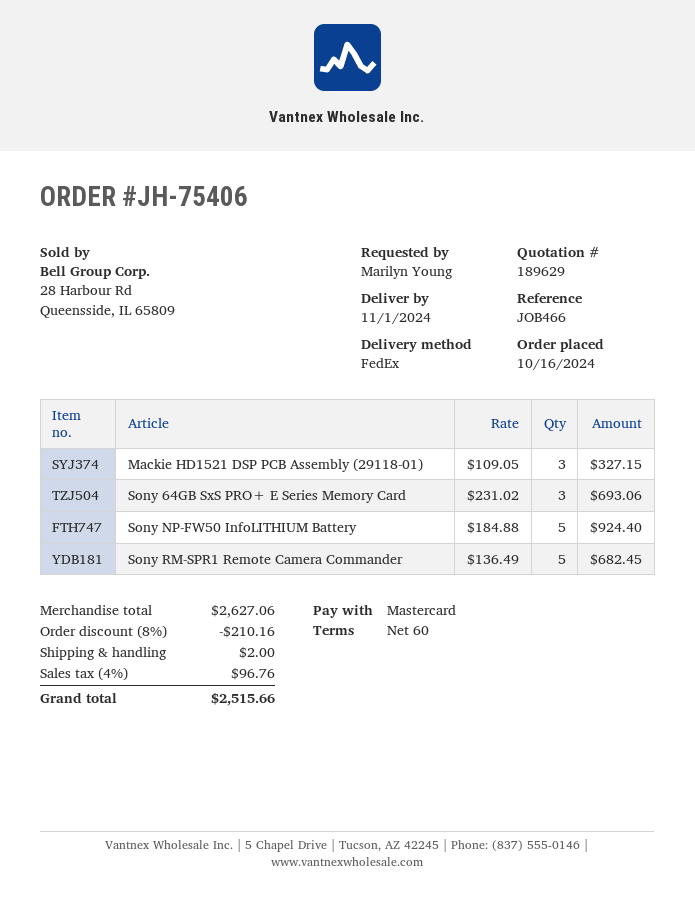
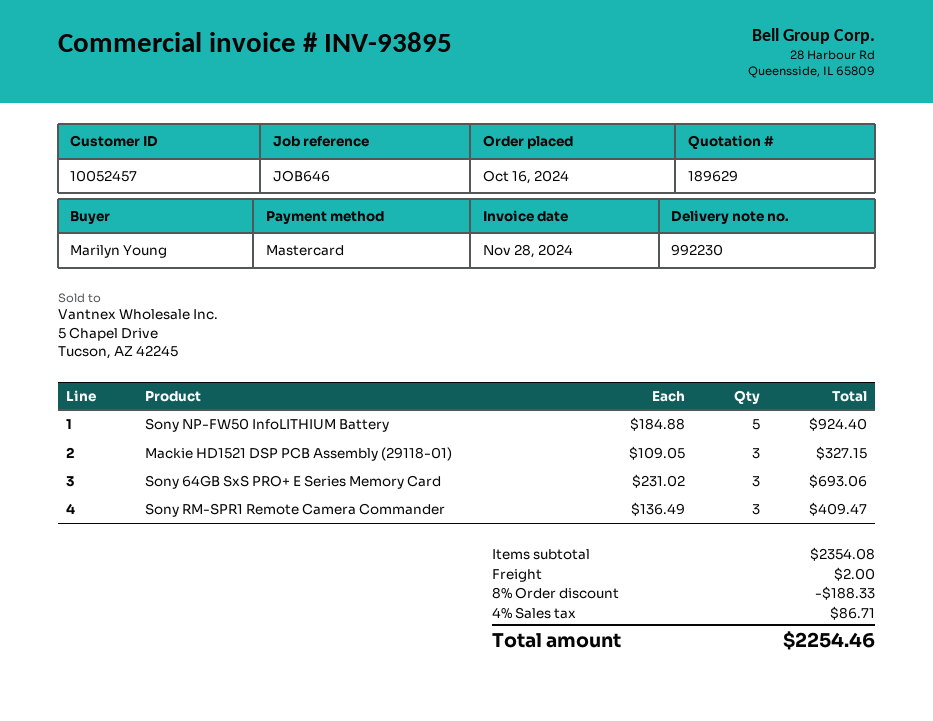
reference: JOB466 -> JOB646
Sony RM-SPR1 Remote Camera Commander: 5 x 136.49 = 682.45 -> 3 x 136.49 = 409.47
subtotal: 2627.06 -> 2354.08
discount: 8% = 210.16 -> 8% = 188.33
tax: 4% = 96.76 -> 4% = 86.71
total: 2515.66 -> 2254.46

